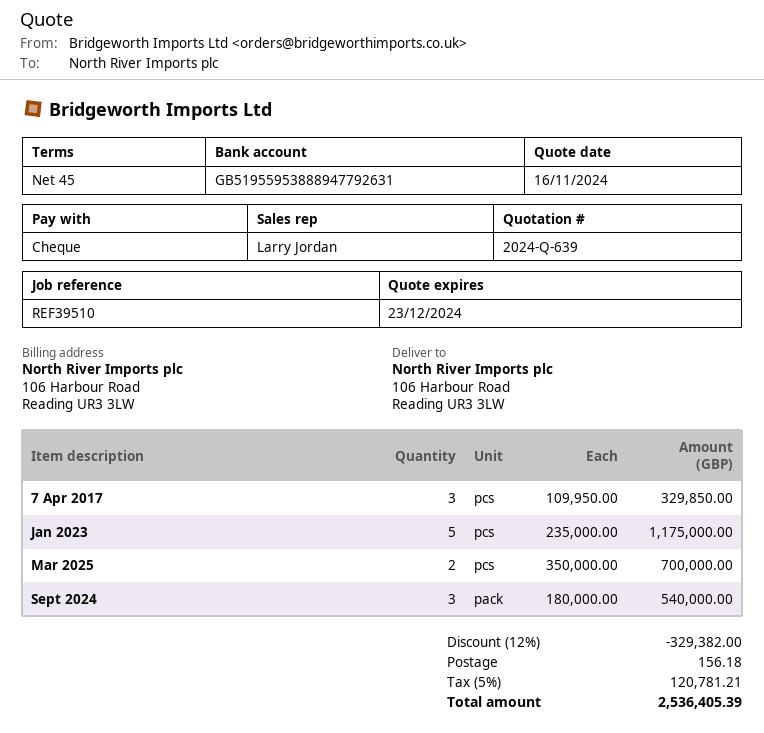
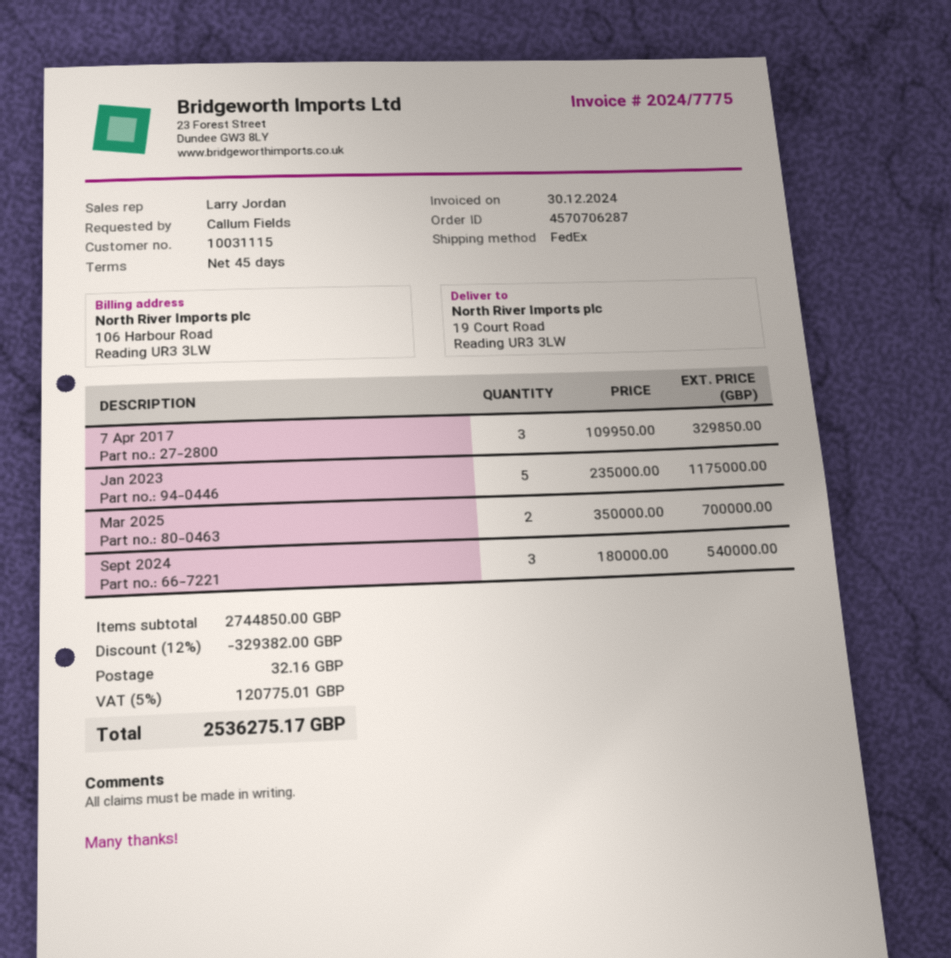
ship to: 106 Harbour Road, Reading UR3 3LW -> 19 Court Road, Reading UR3 3LW
shipping: 156.18 -> 32.16
tax: 5% = 120781.21 -> 5% = 120775.01
total: 2536405.39 -> 2536275.17

